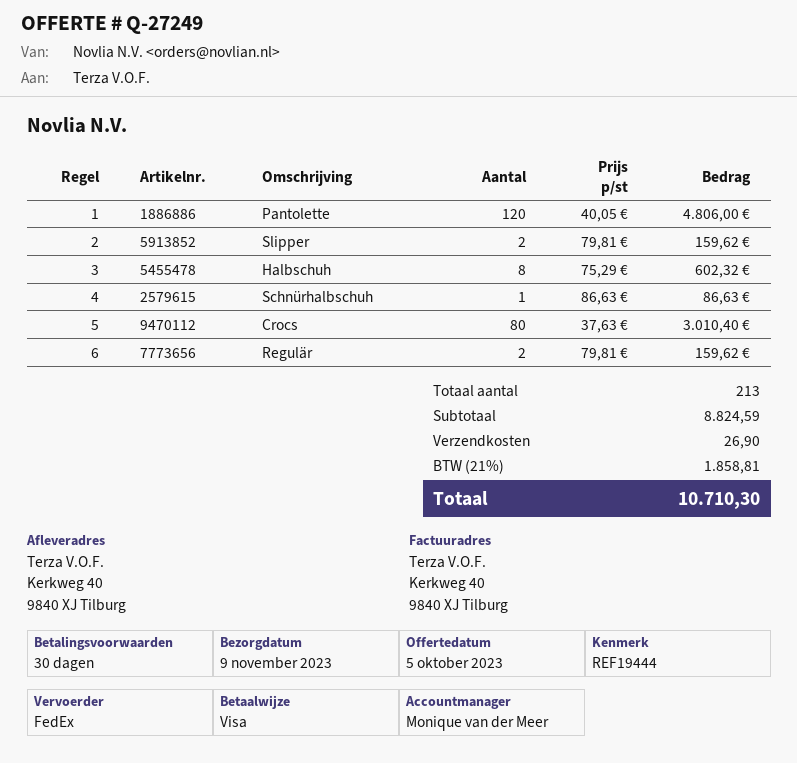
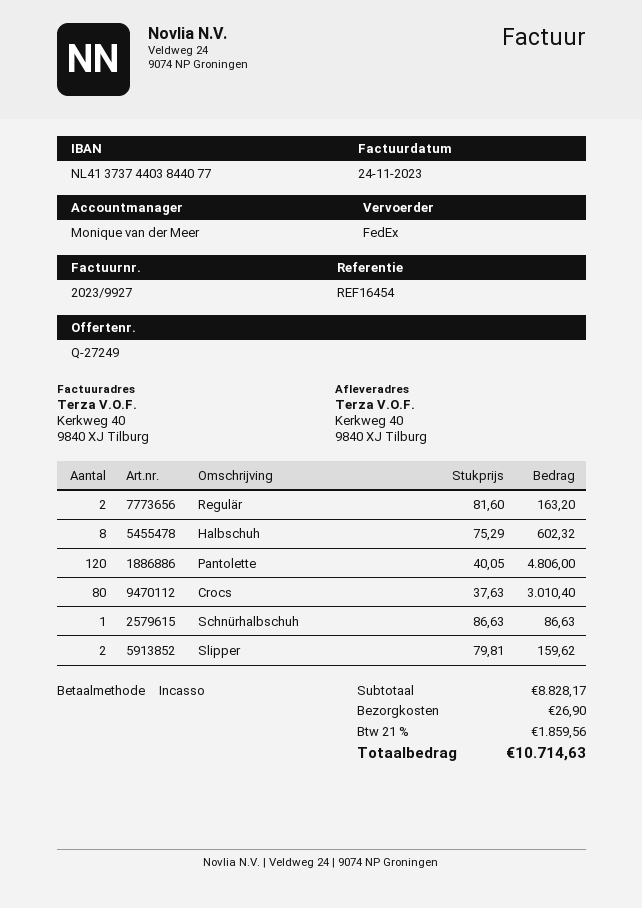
reference: REF19444 -> REF16454
payment method: Visa -> direct debit
Regulär: 2 x 79.81 = 159.62 -> 2 x 81.60 = 163.20
subtotal: 8824.59 -> 8828.17
tax: 21% = 1858.81 -> 21% = 1859.56
total: 10710.30 -> 10714.63

